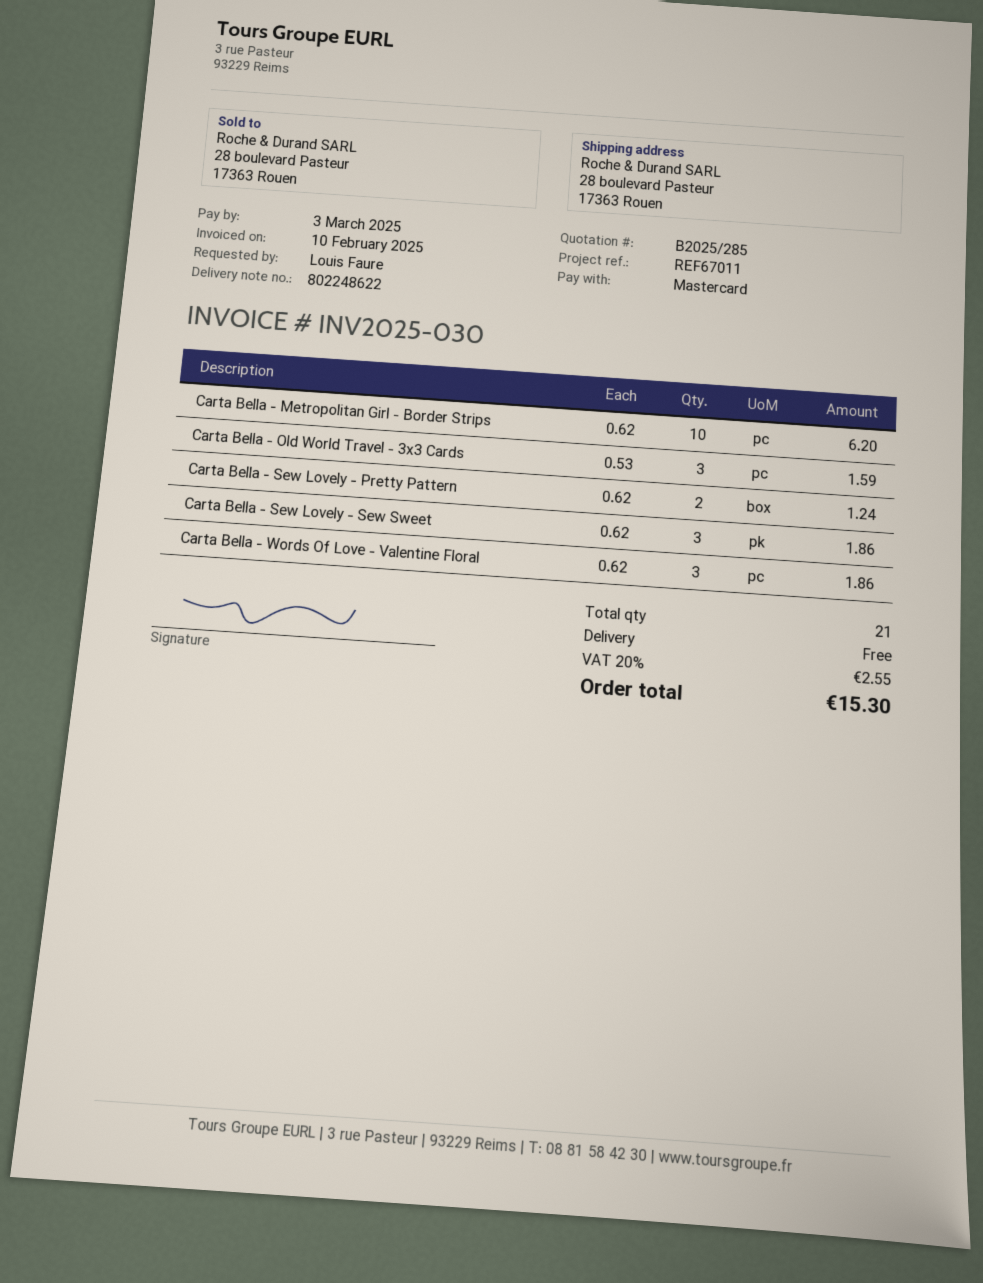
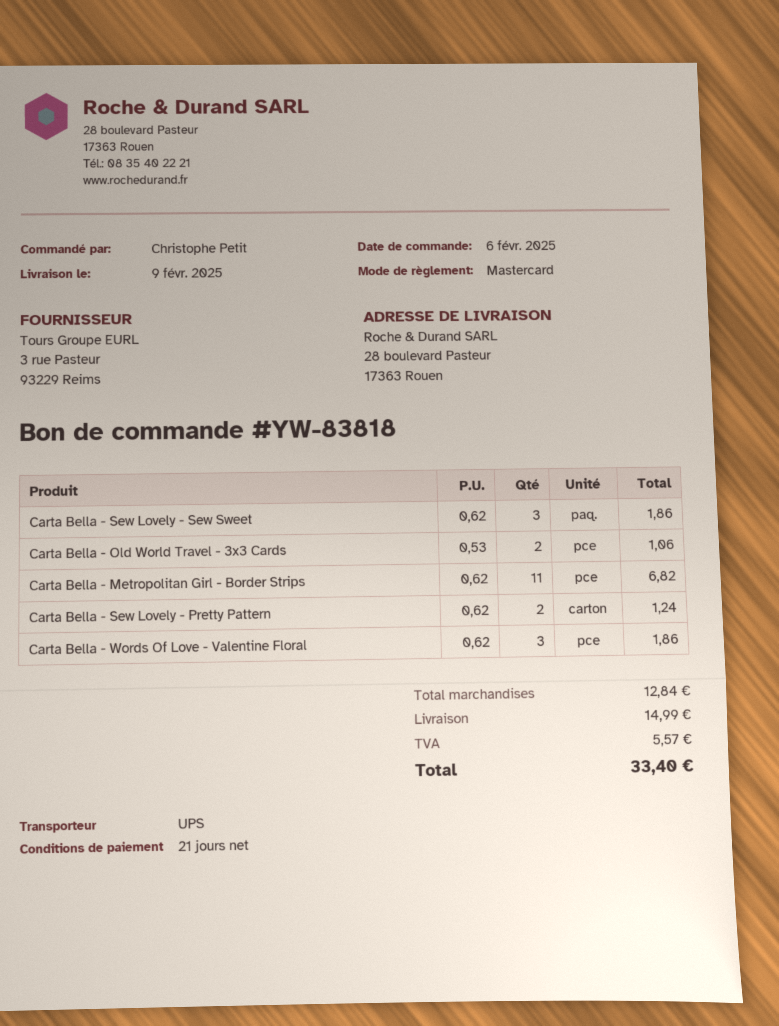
ordered by: Louis Faure -> Christophe Petit
Carta Bella - Metropolitan Girl - Border Strips: 10 x 0.62 = 6.20 -> 11 x 0.62 = 6.82
Carta Bella - Old World Travel - 3x3 Cards: 3 x 0.53 = 1.59 -> 2 x 0.53 = 1.06
shipping: 0.00 -> 14.99
tax: 2.55 -> 5.57
total: 15.30 -> 33.40

